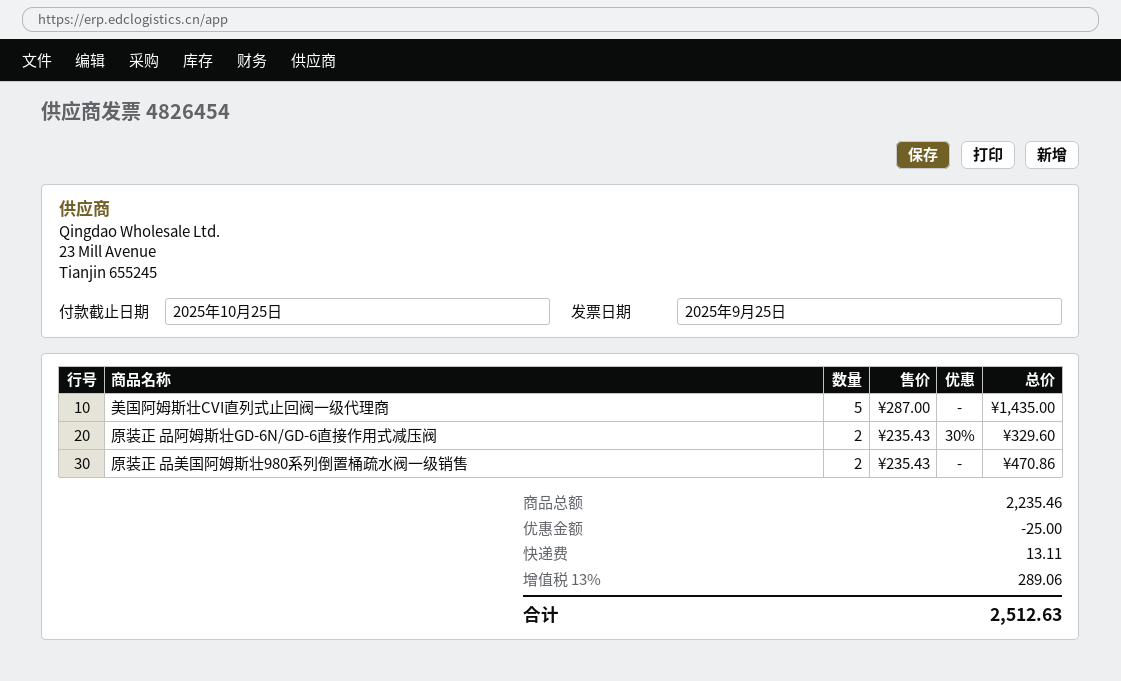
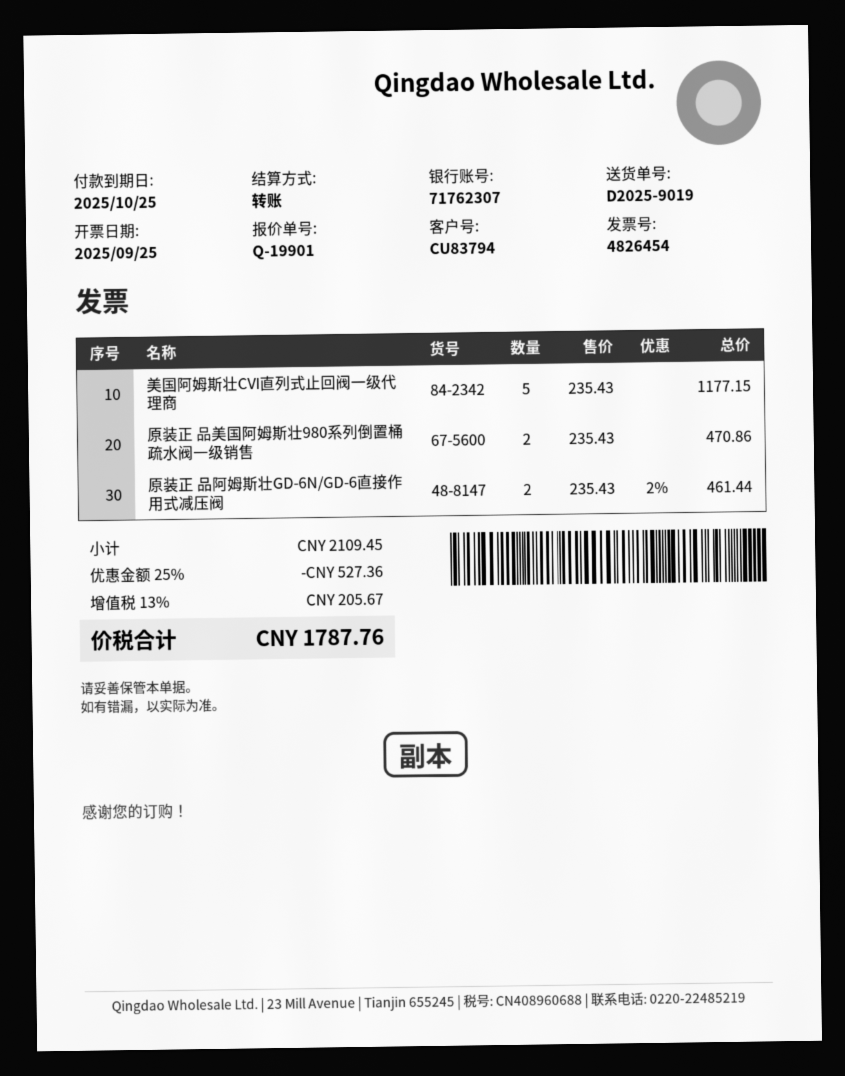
美国阿姆斯壮CVI直列式止回阀一级代理商: 5 x 287.00 = 1435.00 -> 5 x 235.43 = 1177.15
原装正 品阿姆斯壮GD-6N/GD-6直接作用式减压阀: 2 x 235.43 - 30% = 329.60 -> 2 x 235.43 - 2% = 461.44
subtotal: 2235.46 -> 2109.45
discount: 25.00 -> 527.36
shipping: 13.11 -> none
tax: 13% = 289.06 -> 13% = 205.67
total: 2512.63 -> 1787.76

